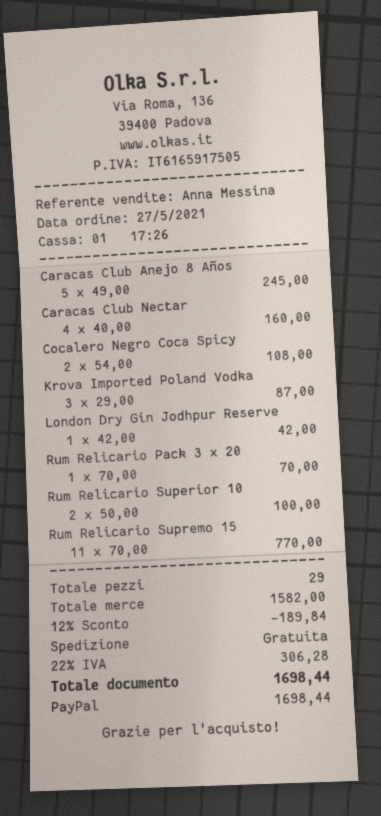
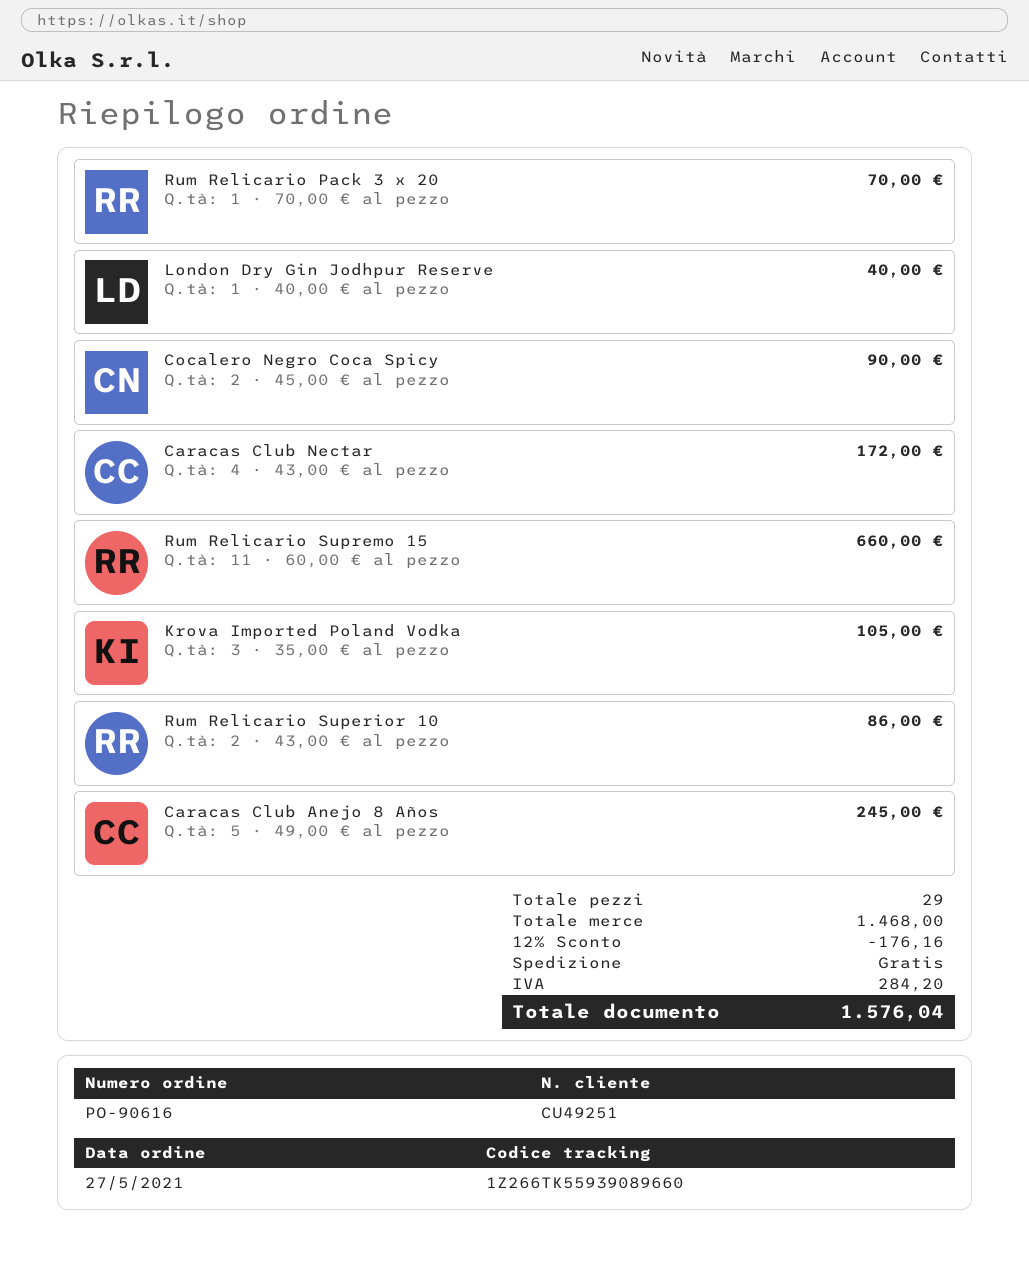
Caracas Club Nectar: 4 x 40.00 = 160.00 -> 4 x 43.00 = 172.00
Cocalero Negro Coca Spicy: 2 x 54.00 = 108.00 -> 2 x 45.00 = 90.00
Krova Imported Poland Vodka: 3 x 29.00 = 87.00 -> 3 x 35.00 = 105.00
London Dry Gin Jodhpur Reserve: 1 x 42.00 = 42.00 -> 1 x 40.00 = 40.00
Rum Relicario Superior 10: 2 x 50.00 = 100.00 -> 2 x 43.00 = 86.00
Rum Relicario Supremo 15: 11 x 70.00 = 770.00 -> 11 x 60.00 = 660.00
subtotal: 1582.00 -> 1468.00
discount: 12% = 189.84 -> 12% = 176.16
tax: 306.28 -> 284.20
total: 1698.44 -> 1576.04

